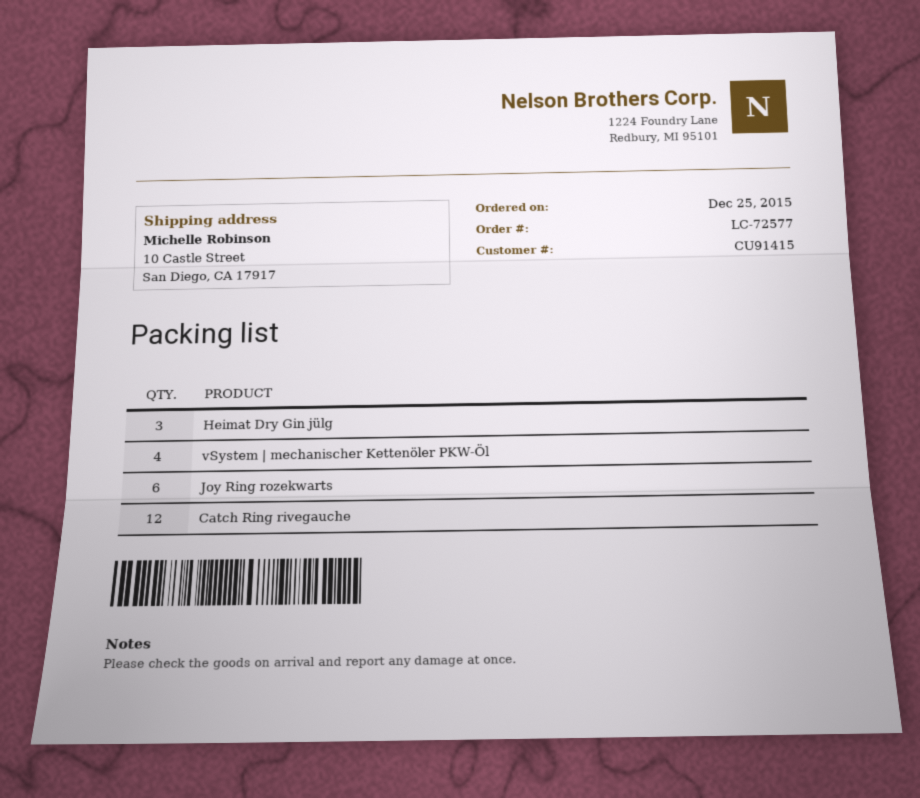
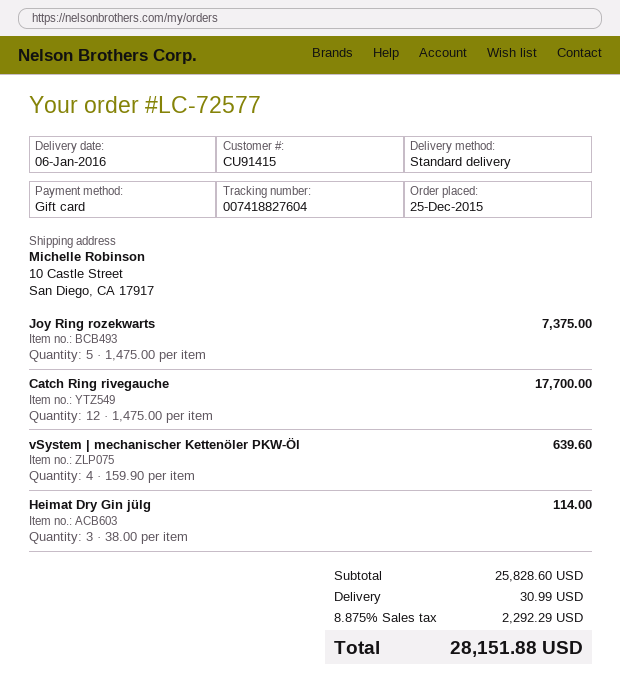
Joy Ring rozekwarts: 6 -> 5

